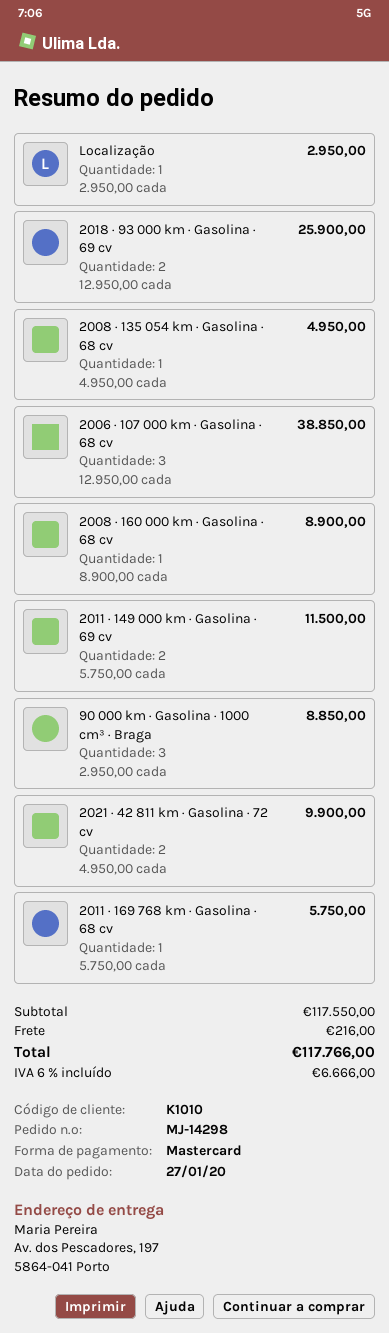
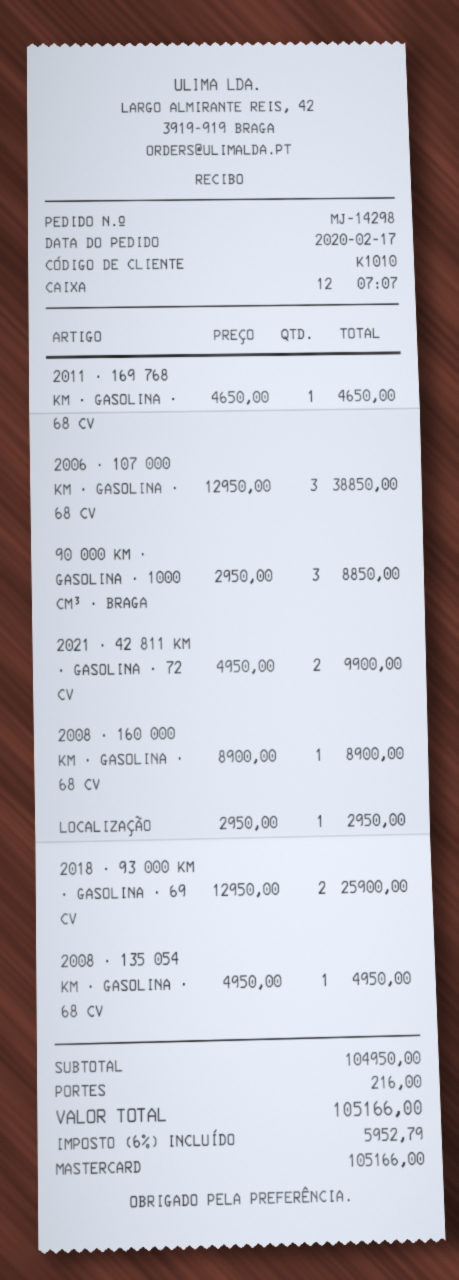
order date: 2020-01-27 -> 2020-02-17
2011 · 149 000 km · Gasolina · 69 cv: 2 x 5750.00 = 11500.00 -> none
2011 · 169 768 km · Gasolina · 68 cv: 1 x 5750.00 = 5750.00 -> 1 x 4650.00 = 4650.00
subtotal: 117550.00 -> 104950.00
tax: 6% = 6666.00 -> 6% = 5952.79
total: 117766.00 -> 105166.00

